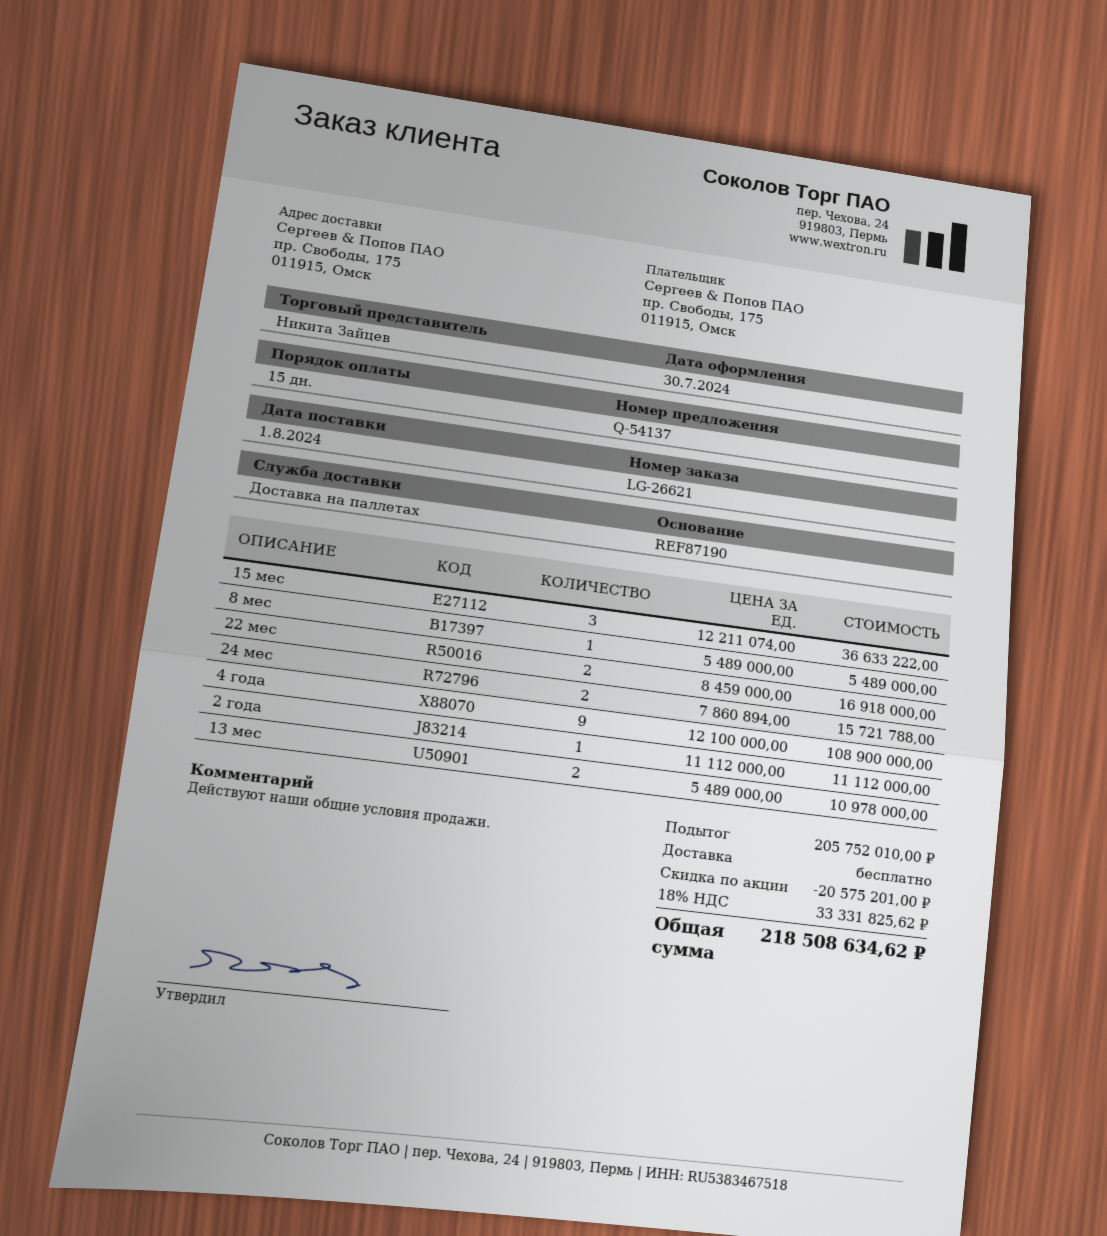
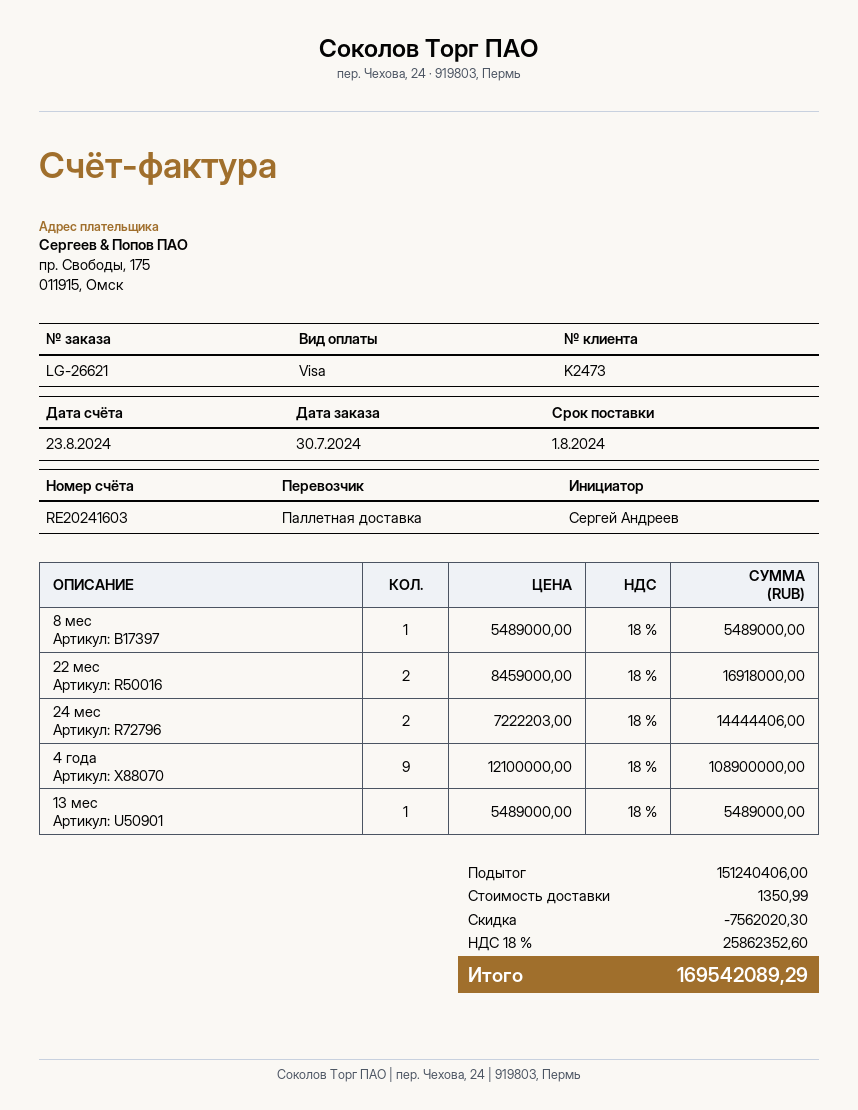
15 мес: 3 x 12211074.00 = 36633222.00 -> none
24 мес: 2 x 7860894.00 = 15721788.00 -> 2 x 7222203.00 = 14444406.00
2 года: 1 x 11112000.00 = 11112000.00 -> none
13 мес: 2 x 5489000.00 = 10978000.00 -> 1 x 5489000.00 = 5489000.00
subtotal: 205752010.00 -> 151240406.00
discount: 20575201.00 -> 7562020.30
shipping: 0.00 -> 1350.99
tax: 18% = 33331825.62 -> 18% = 25862352.60
total: 218508634.62 -> 169542089.29

